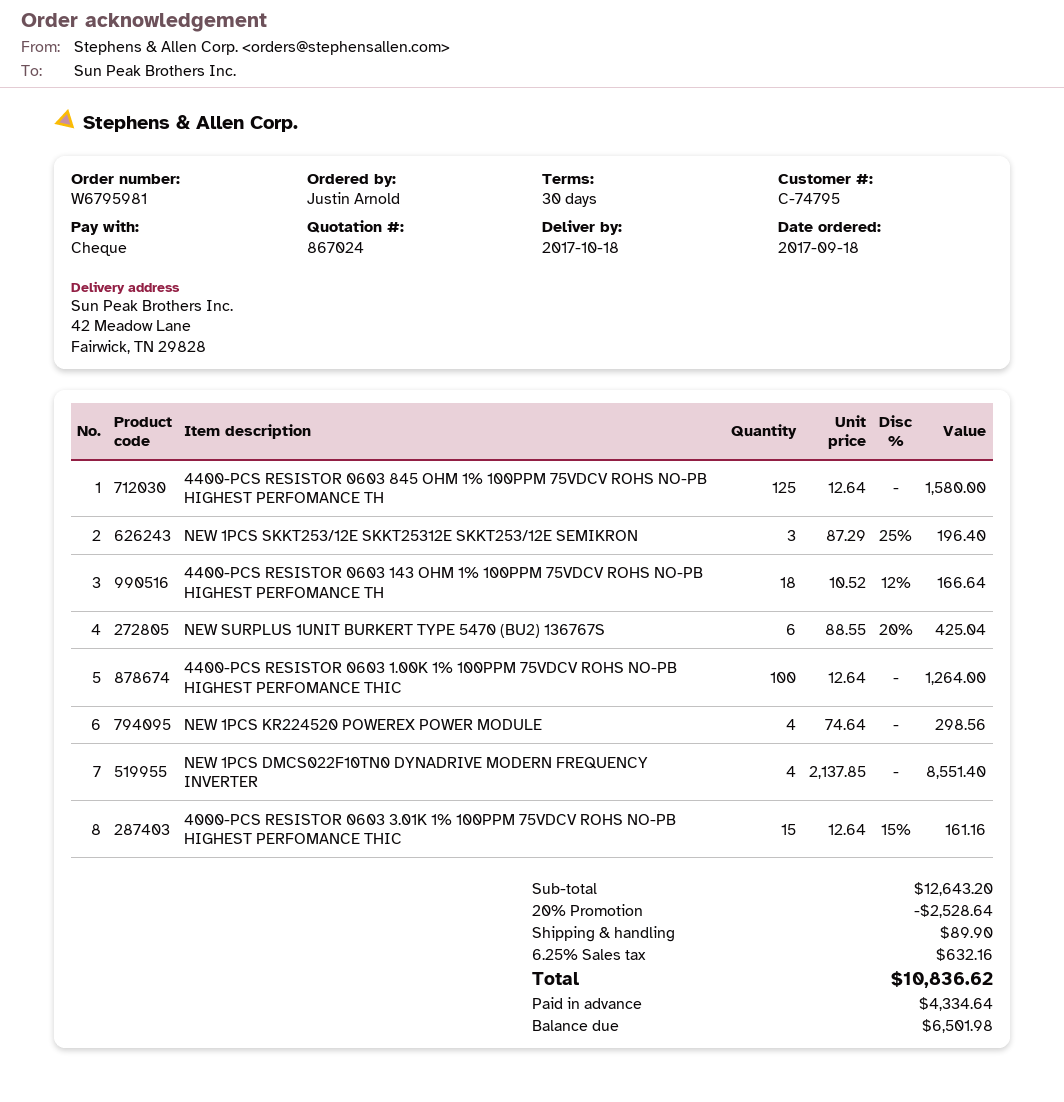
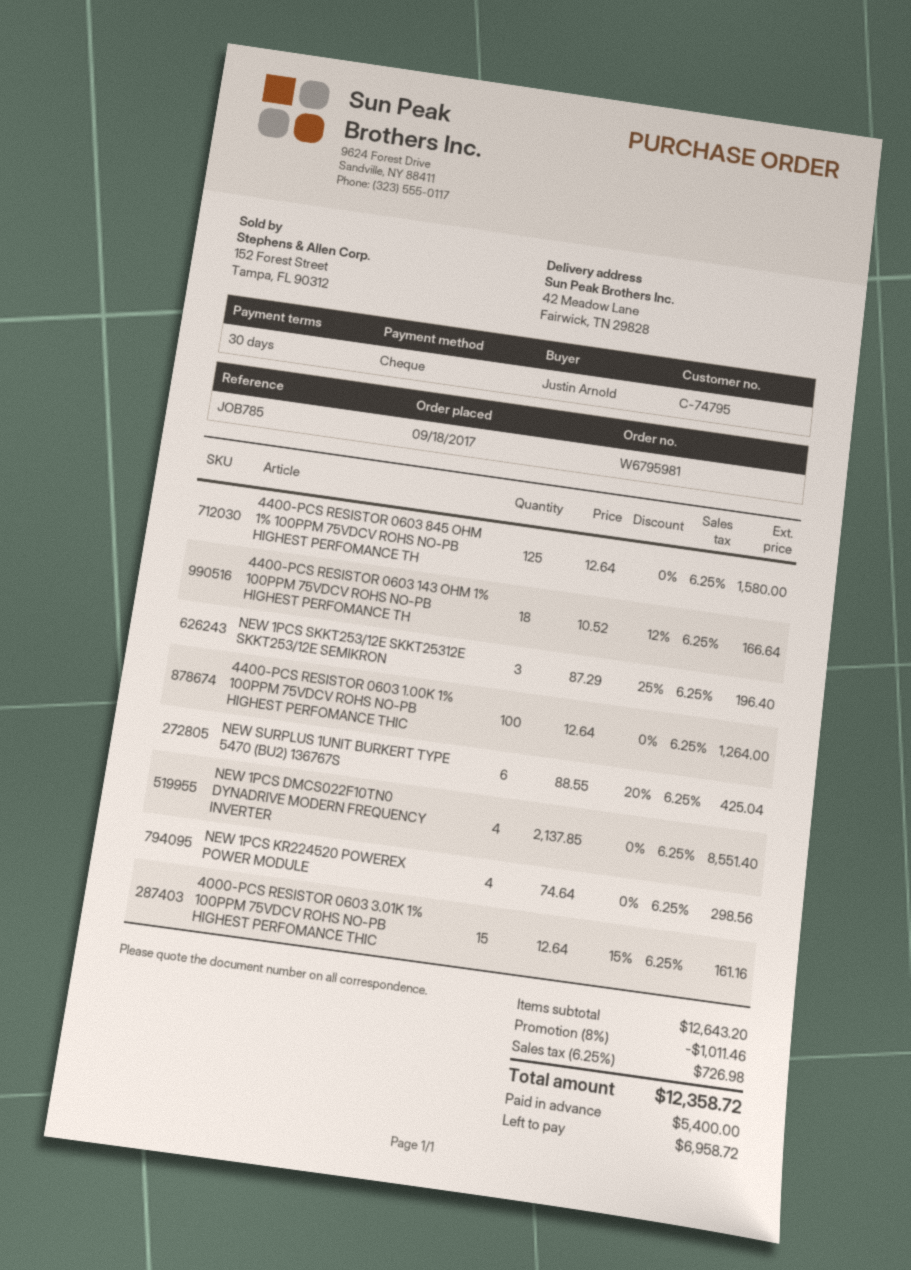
discount: 20% = 2528.64 -> 8% = 1011.46
shipping: 89.90 -> none
tax: 6.25% = 632.16 -> 6.25% = 726.98
total: 10836.62 -> 12358.72
deposit: 4334.64 -> 5400.00
balance: 6501.98 -> 6958.72

